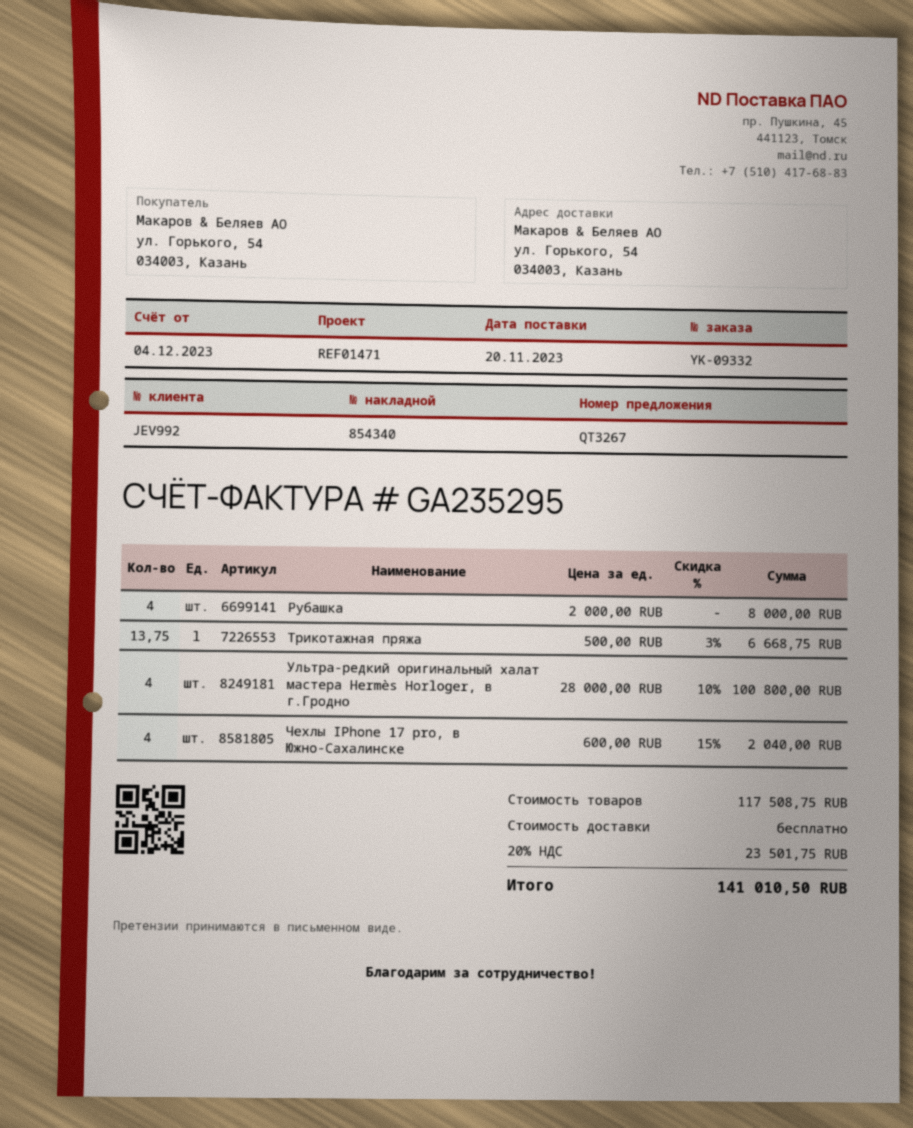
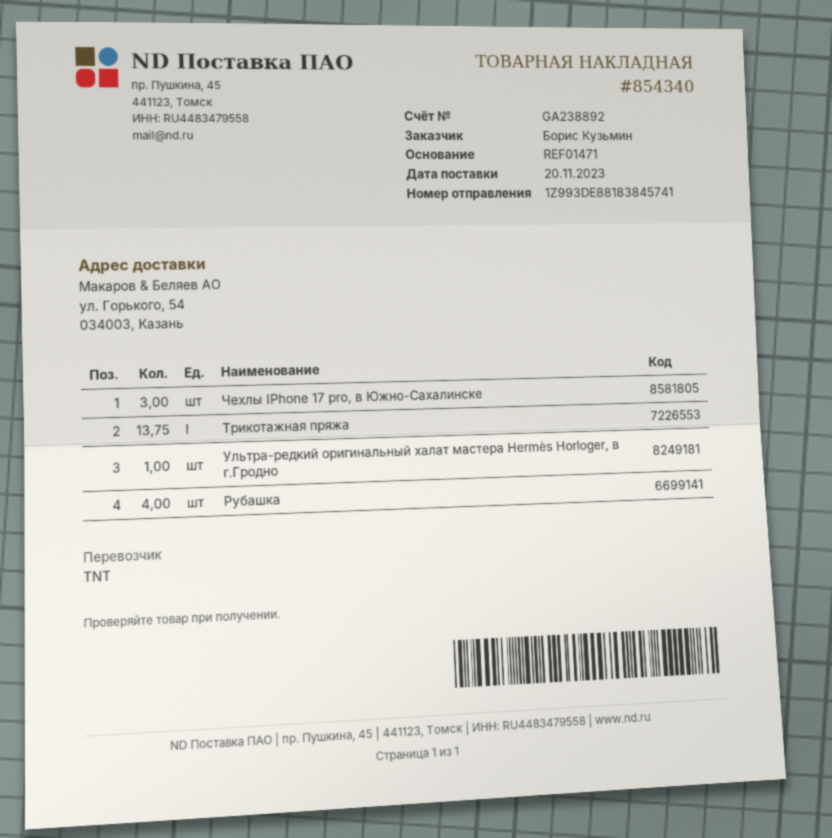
invoice number: GA235295 -> GA238892
Ультра-редкий оригинальный халат мастера Hermès Horloger, в г.Гродно: 4 -> 1
Чехлы IPhone 17 pro, в Южно-Сахалинске: 4 -> 3

